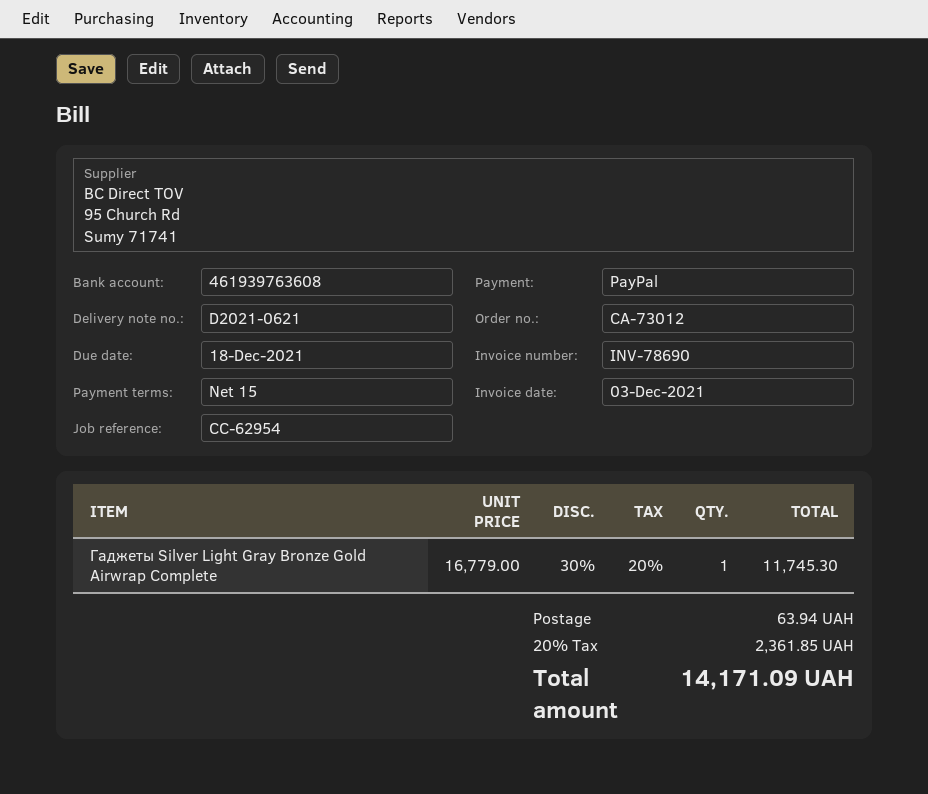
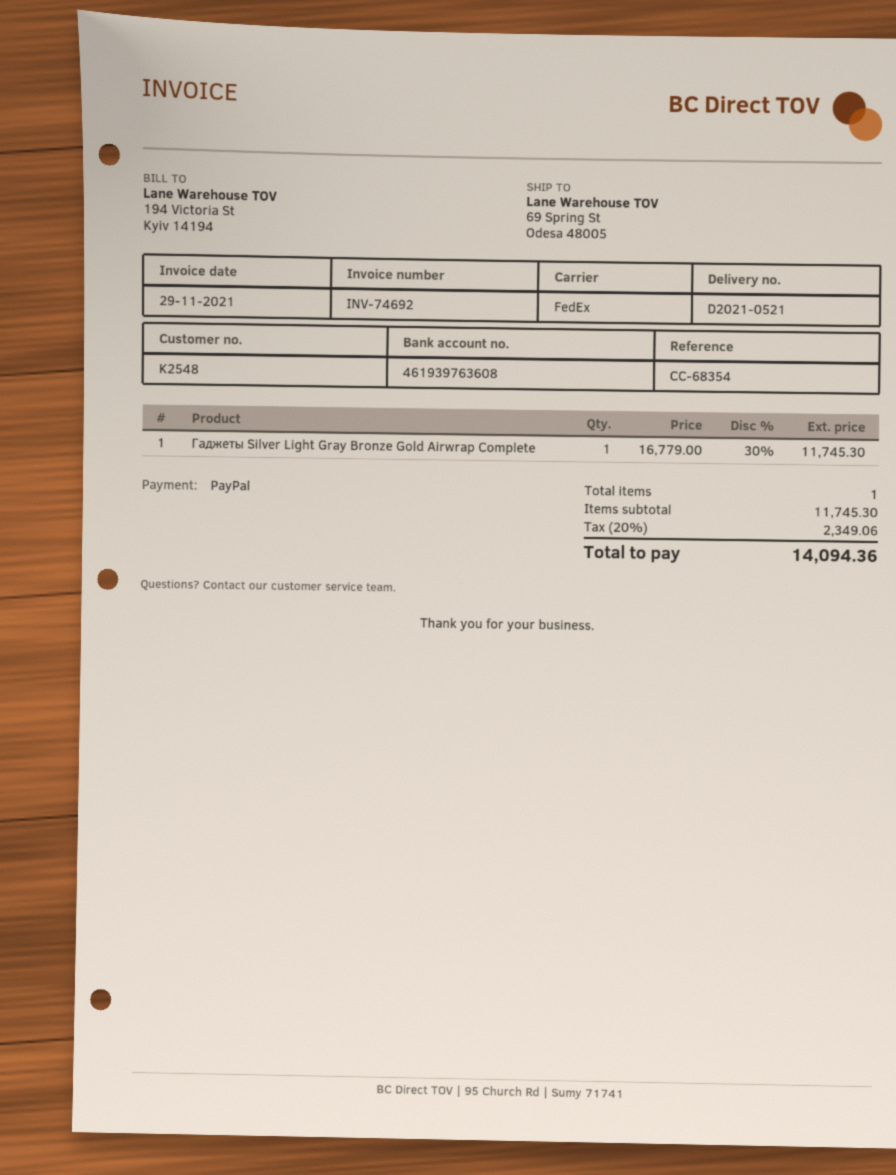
delivery note number: D2021-0621 -> D2021-0521
invoice number: INV-78690 -> INV-74692
invoice date: 2021-12-03 -> 2021-11-29
reference: CC-62954 -> CC-68354
shipping: 63.94 -> none
tax: 20% = 2361.85 -> 20% = 2349.06
total: 14171.09 -> 14094.36

